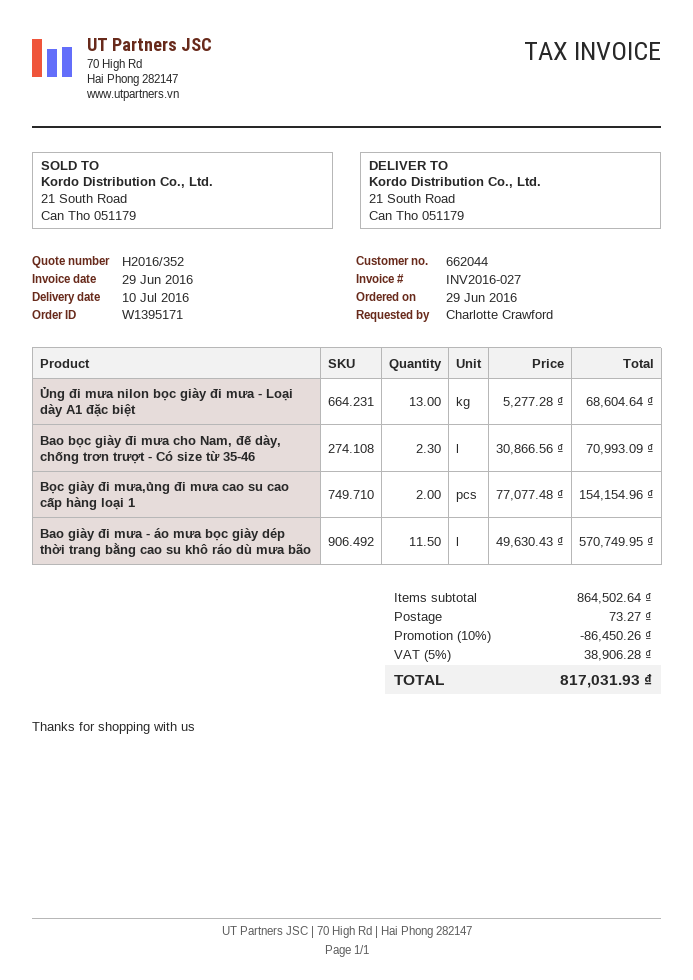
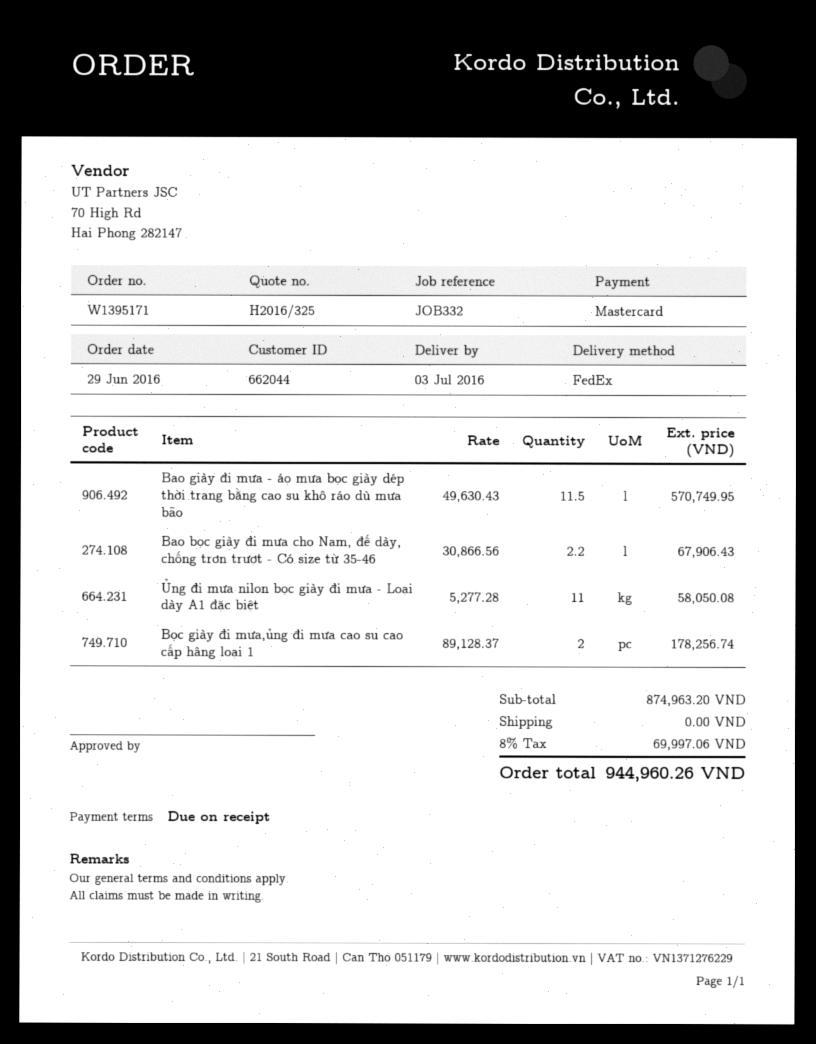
quote number: H2016/352 -> H2016/325
delivery date: 2016-07-10 -> 2016-07-03
Ủng đi mưa nilon bọc giày đi mưa - Loại dày A1 đặc biệt: 13 x 5277.28 = 68604.64 -> 11 x 5277.28 = 58050.08
Bao bọc giày đi mưa cho Nam, đế dày, chống trơn trượt - Có size từ 35-46: 2.3 x 30866.56 = 70993.09 -> 2.2 x 30866.56 = 67906.43
Bọc giày đi mưa,ủng đi mưa cao su cao cấp hàng loại 1: 2 x 77077.48 = 154154.96 -> 2 x 89128.37 = 178256.74
subtotal: 864502.64 -> 874963.20
discount: 10% = 86450.26 -> none
shipping: 73.27 -> 0.00
tax: 5% = 38906.28 -> 8% = 69997.06
total: 817031.93 -> 944960.26

